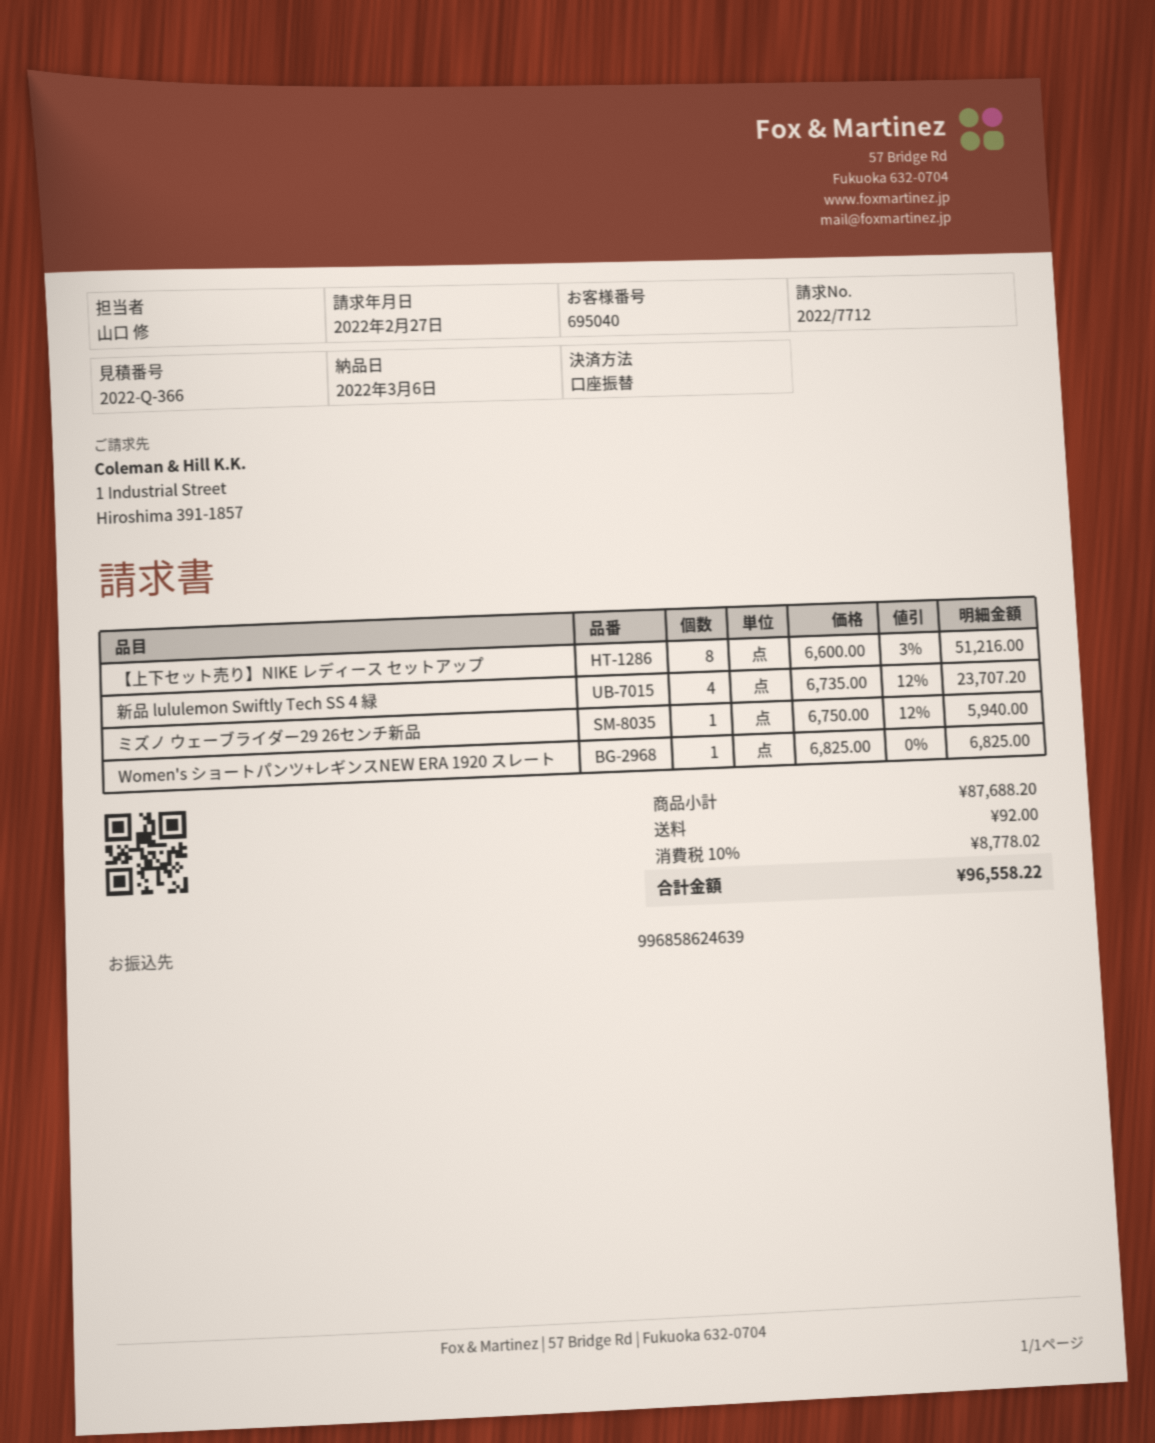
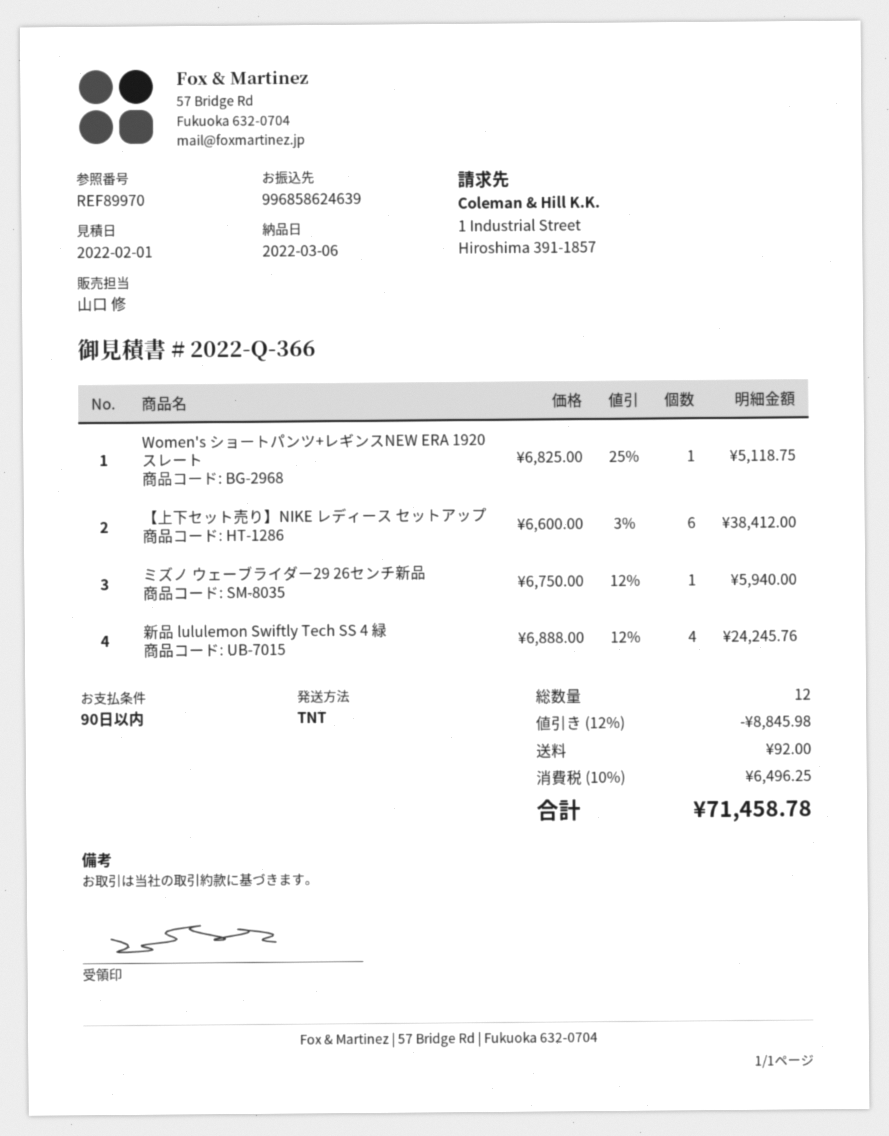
【上下セット売り】NIKE レディース セットアップ: 8 x 6600.00 - 3% = 51216.00 -> 6 x 6600.00 - 3% = 38412.00
新品 lululemon Swiftly Tech SS 4 緑: 4 x 6735.00 - 12% = 23707.20 -> 4 x 6888.00 - 12% = 24245.76
Women's ショートパンツ+レギンスNEW ERA 1920 スレート: 1 x 6825.00 = 6825.00 -> 1 x 6825.00 - 25% = 5118.75
discount: none -> 12% = 8845.98
tax: 10% = 8778.02 -> 10% = 6496.25
total: 96558.22 -> 71458.78

